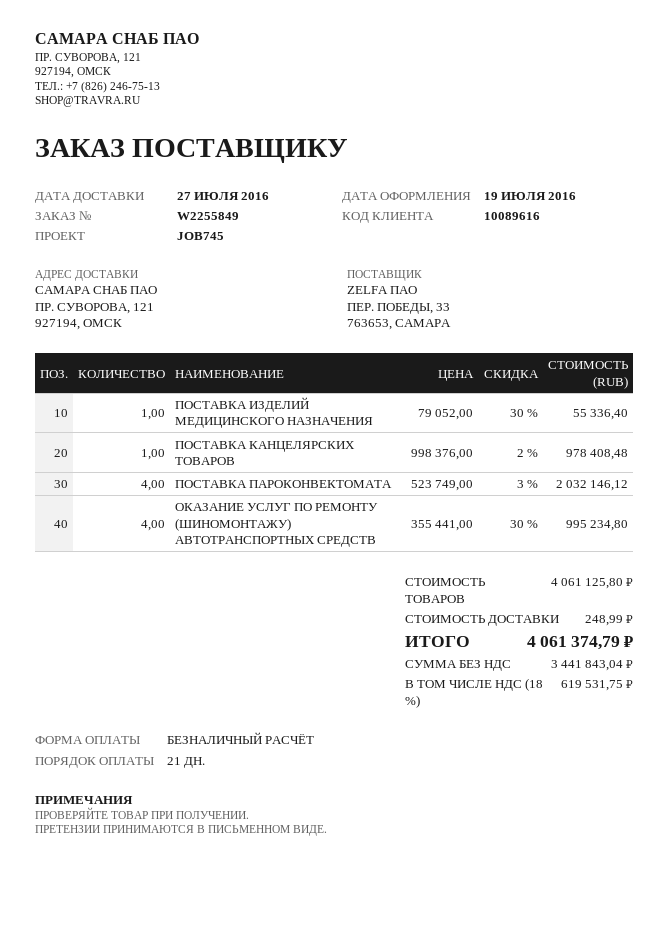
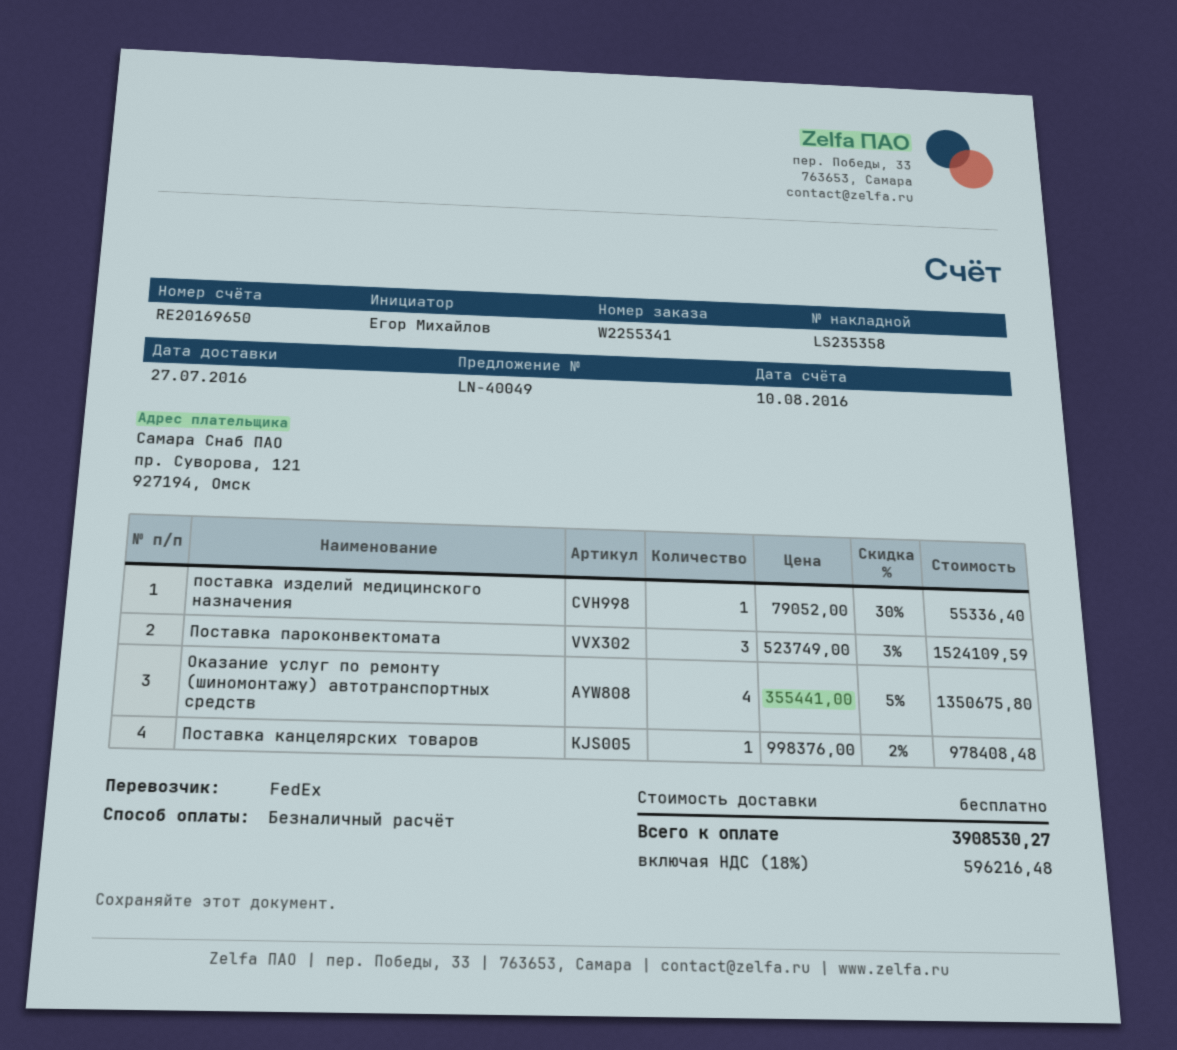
order number: W2255849 -> W2255341
ПОСТАВКА ПАРОКОНВЕКТОМАТА: 4 x 523749.00 - 3% = 2032146.12 -> 3 x 523749.00 - 3% = 1524109.59
ОКАЗАНИЕ УСЛУГ ПО РЕМОНТУ (ШИНОМОНТАЖУ) АВТОТРАНСПОРТНЫХ СРЕДСТВ: 4 x 355441.00 - 30% = 995234.80 -> 4 x 355441.00 - 5% = 1350675.80
shipping: 248.99 -> 0.00
tax: 18% = 619531.75 -> 18% = 596216.48
total: 4061374.79 -> 3908530.27

